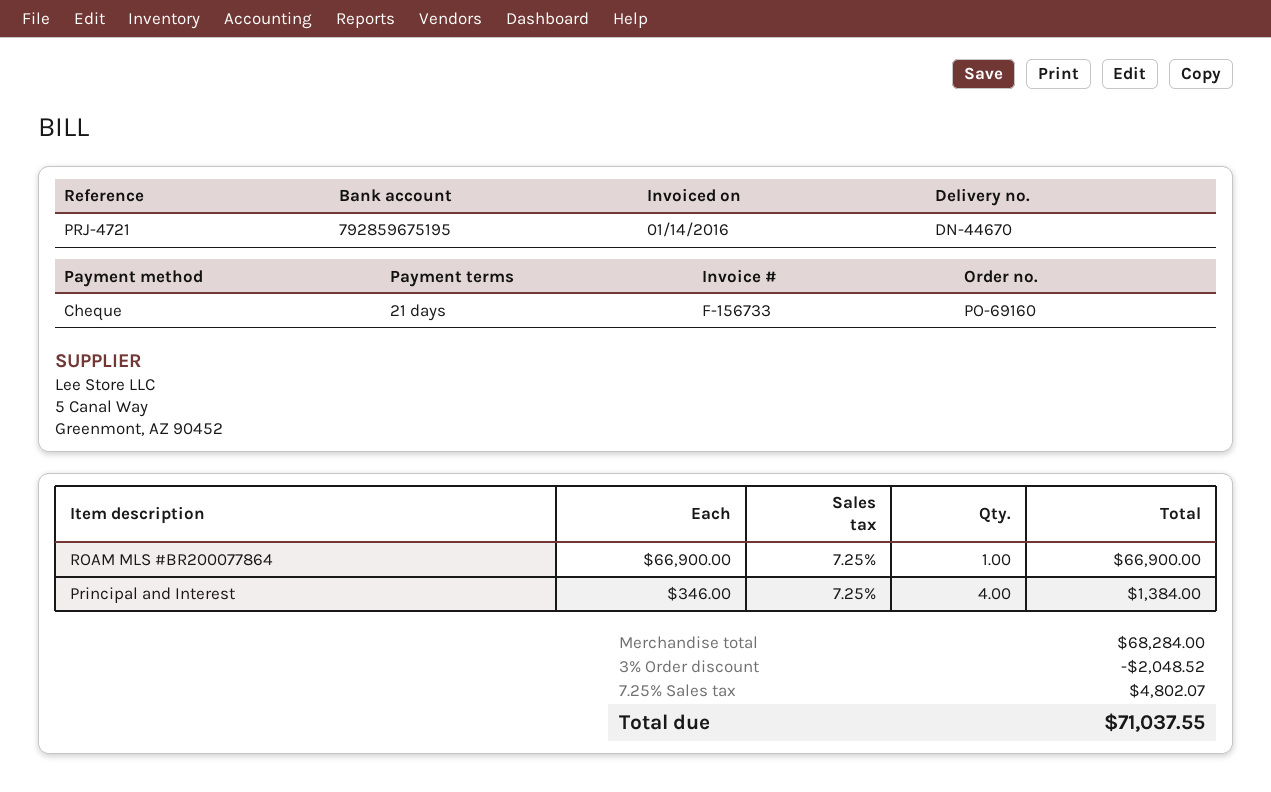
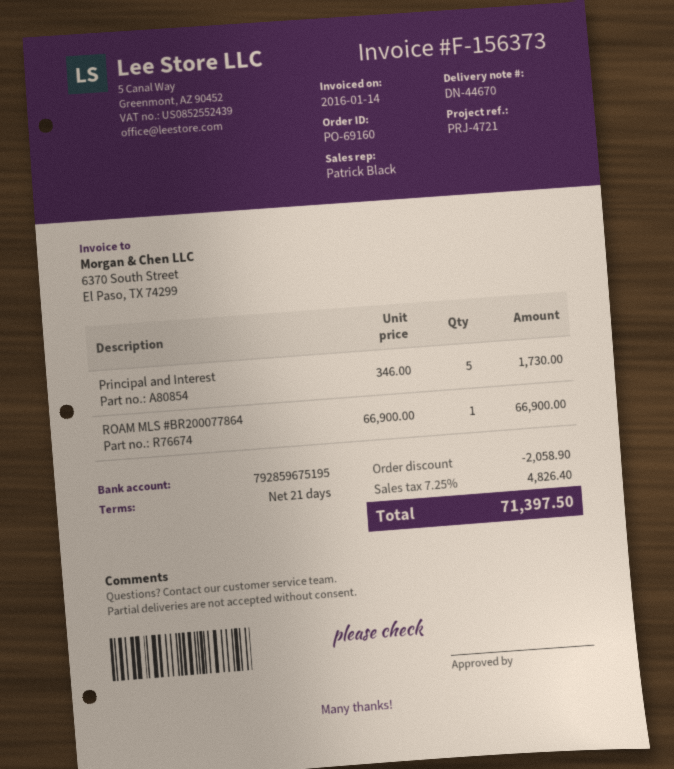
invoice number: F-156733 -> F-156373
Principal and Interest: 4 x 346.00 = 1384.00 -> 5 x 346.00 = 1730.00
discount: 2048.52 -> 2058.90
tax: 7.25% = 4802.07 -> 7.25% = 4826.40
total: 71037.55 -> 71397.50

